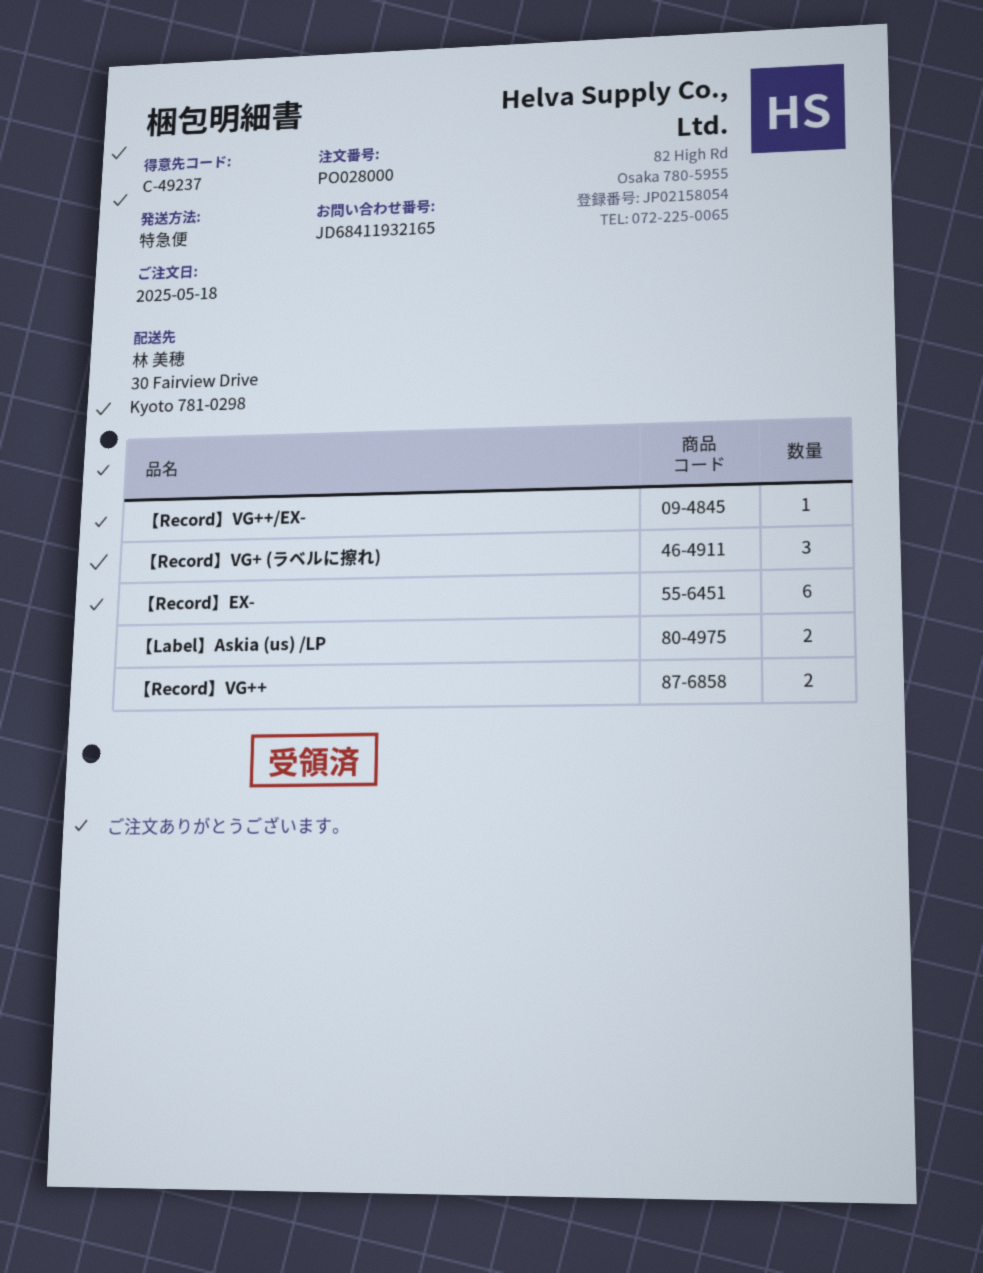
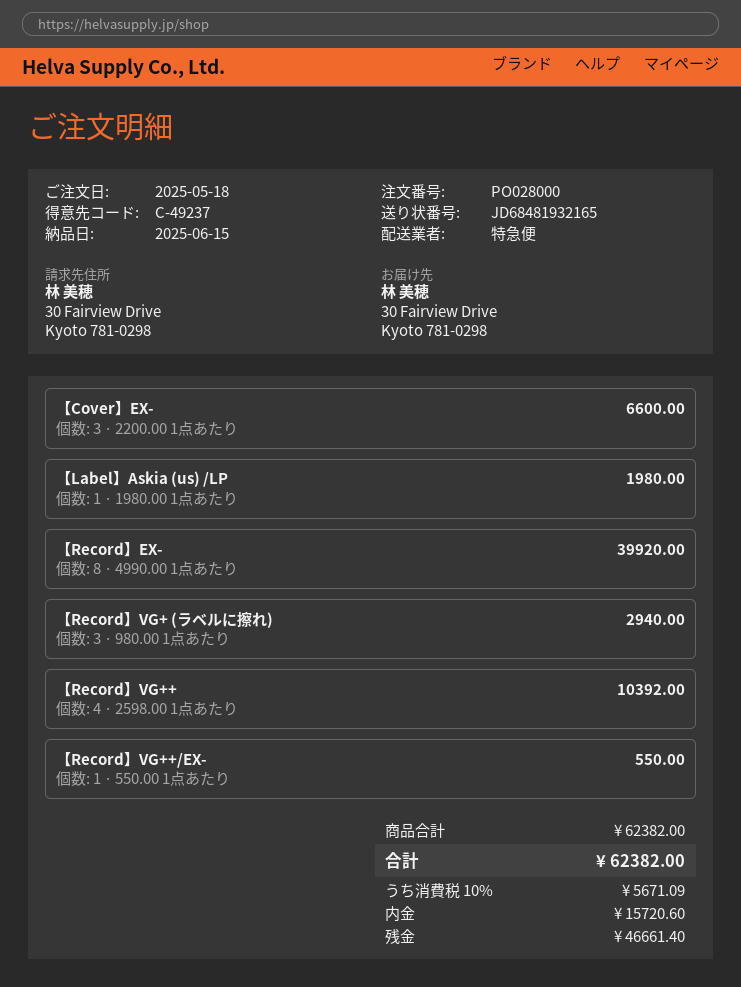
tracking number: JD68411932165 -> JD68481932165
【Record】EX-: 6 -> 8
【Label】Askia (us) /LP: 2 -> 1
【Record】VG++: 2 -> 4
【Cover】EX-: none -> 3

